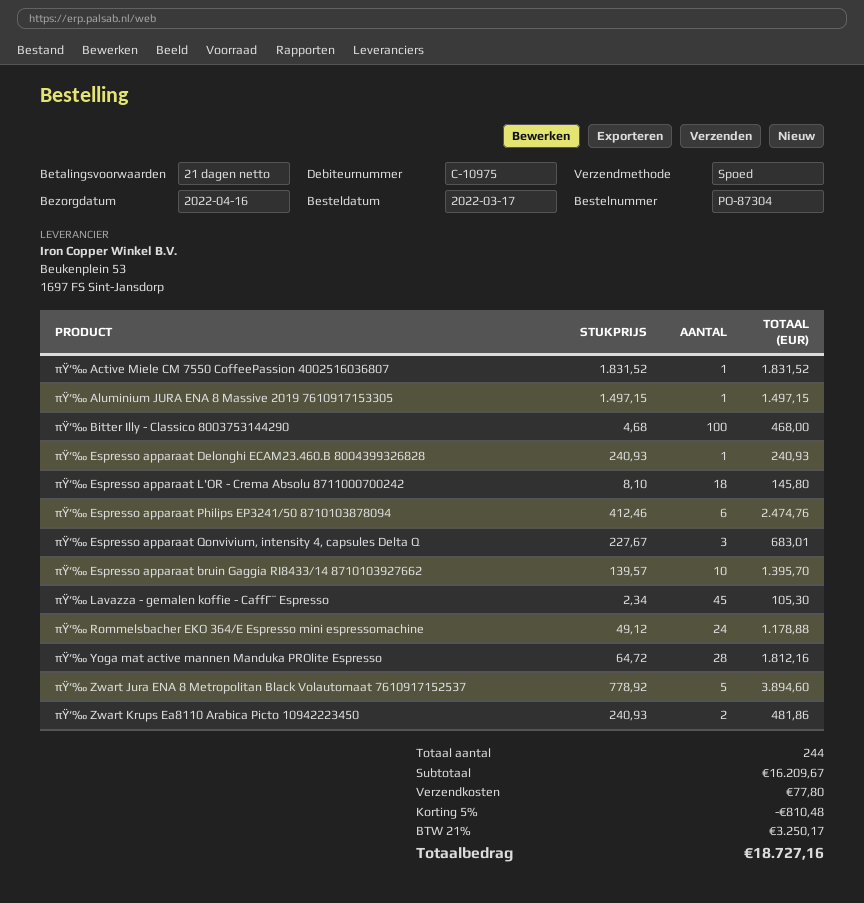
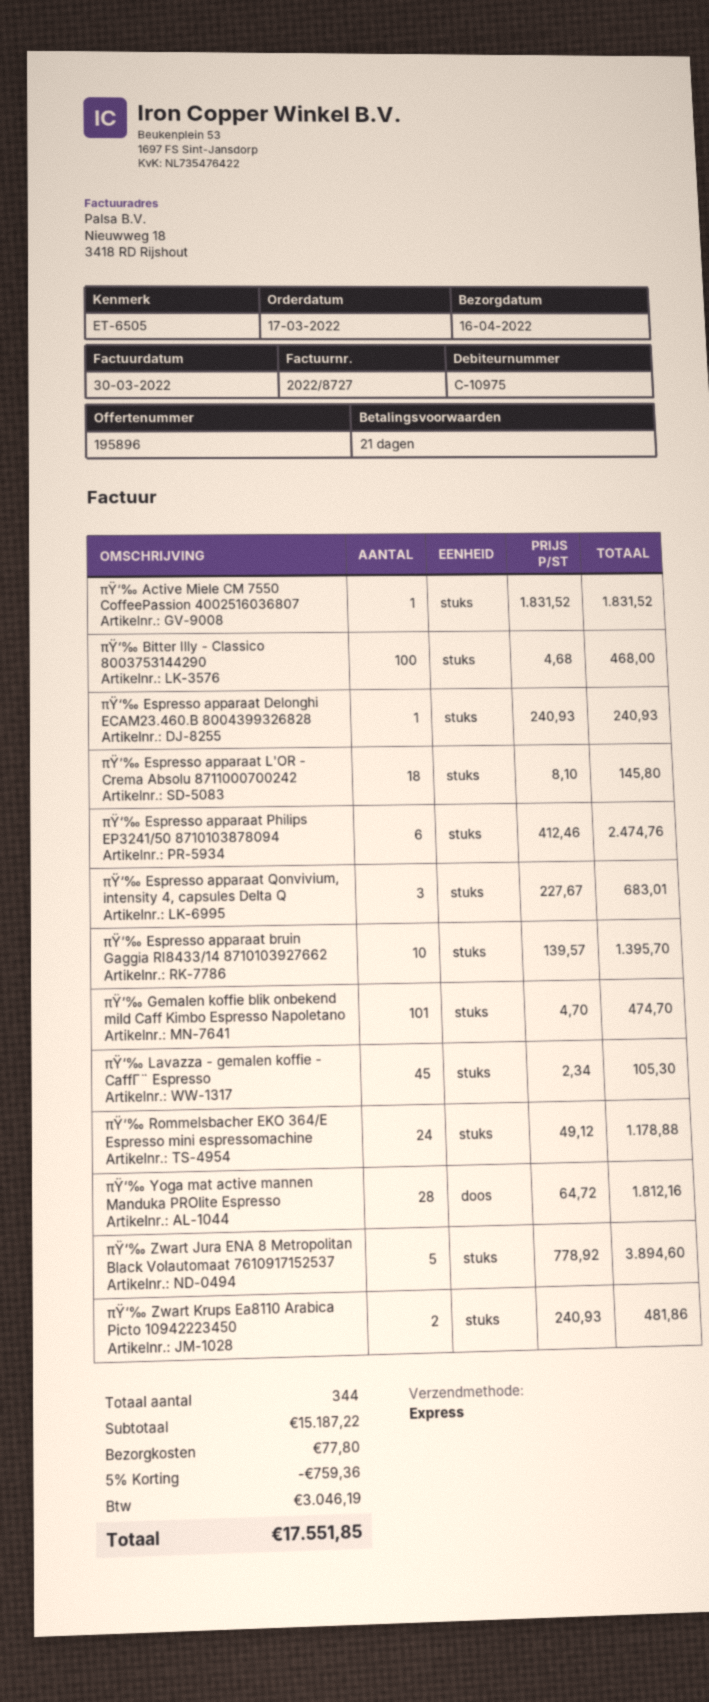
πŸ‘‰ Aluminium JURA ENA 8 Massive 2019 7610917153305: 1 x 1497.15 = 1497.15 -> none
πŸ‘‰ Gemalen koffie blik onbekend mild Caff Kimbo Espresso Napoletano: none -> 101 x 4.70 = 474.70
total quantity: 244 -> 344
subtotal: 16209.67 -> 15187.22
discount: 5% = 810.48 -> 5% = 759.36
tax: 3250.17 -> 3046.19
total: 18727.16 -> 17551.85

